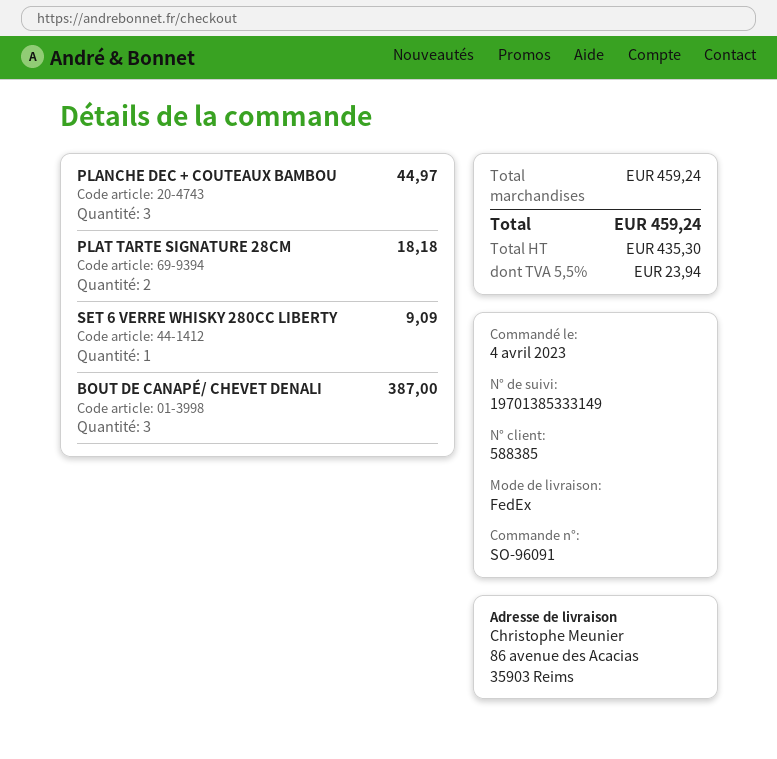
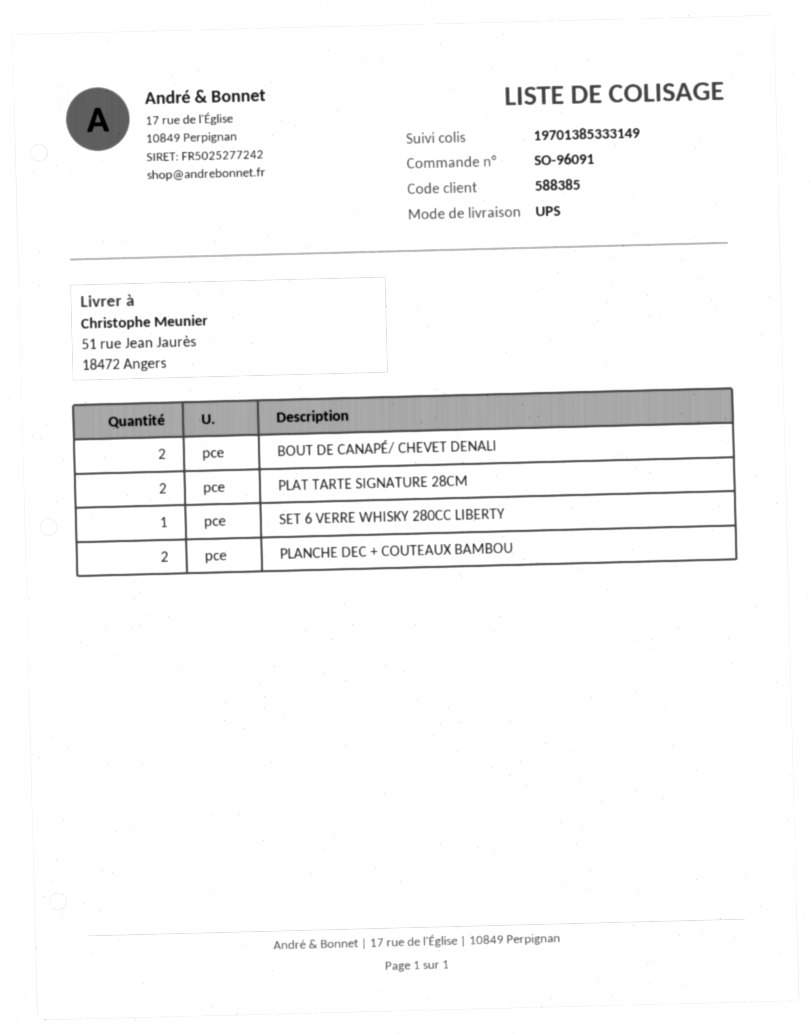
shipping method: FedEx -> UPS
ship to: 86 avenue des Acacias, 35903 Reims -> 51 rue Jean Jaurès, 18472 Angers
PLANCHE DEC + COUTEAUX BAMBOU: 3 -> 2
BOUT DE CANAPÉ/ CHEVET DENALI: 3 -> 2

